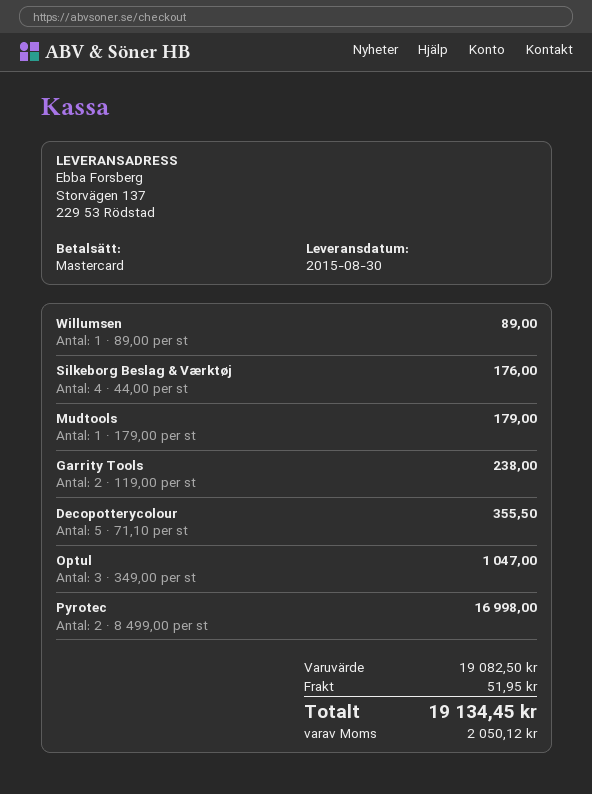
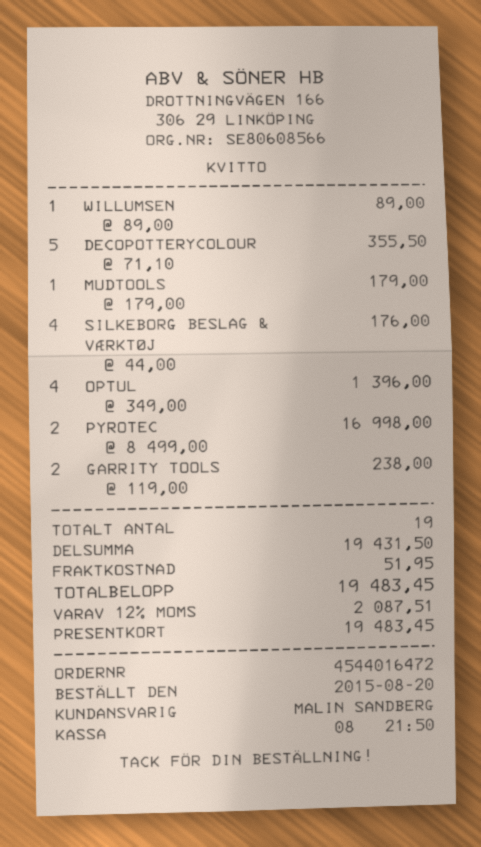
payment method: Mastercard -> gift card
Optul: 3 x 349.00 = 1047.00 -> 4 x 349.00 = 1396.00
subtotal: 19082.50 -> 19431.50
tax: 2050.12 -> 2087.51
total: 19134.45 -> 19483.45

